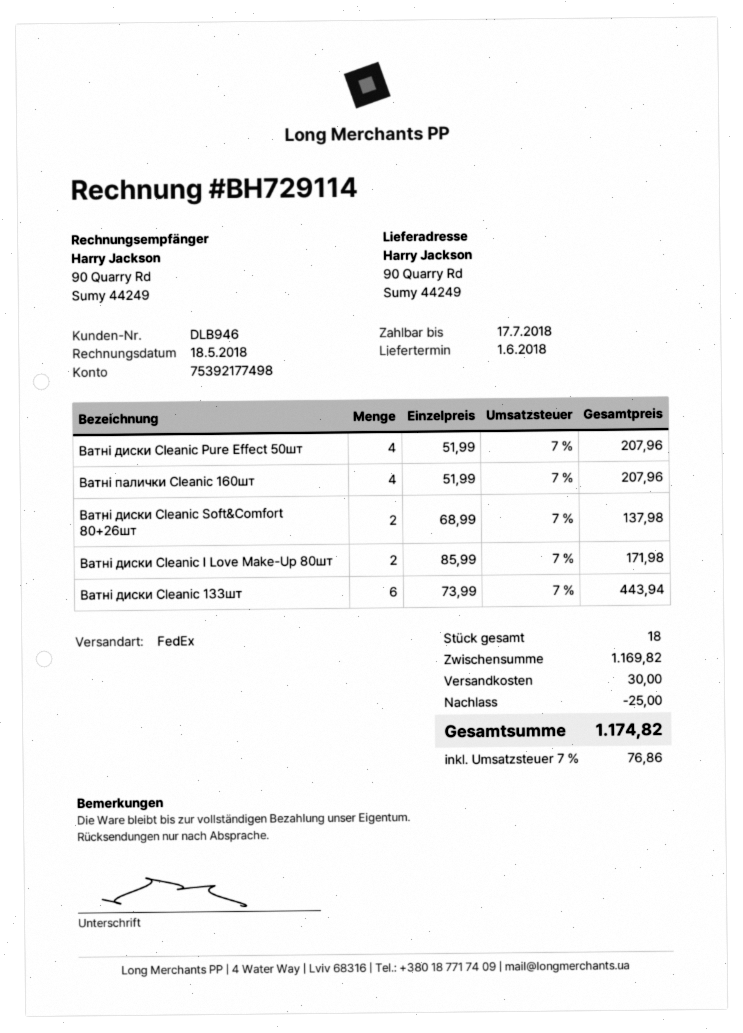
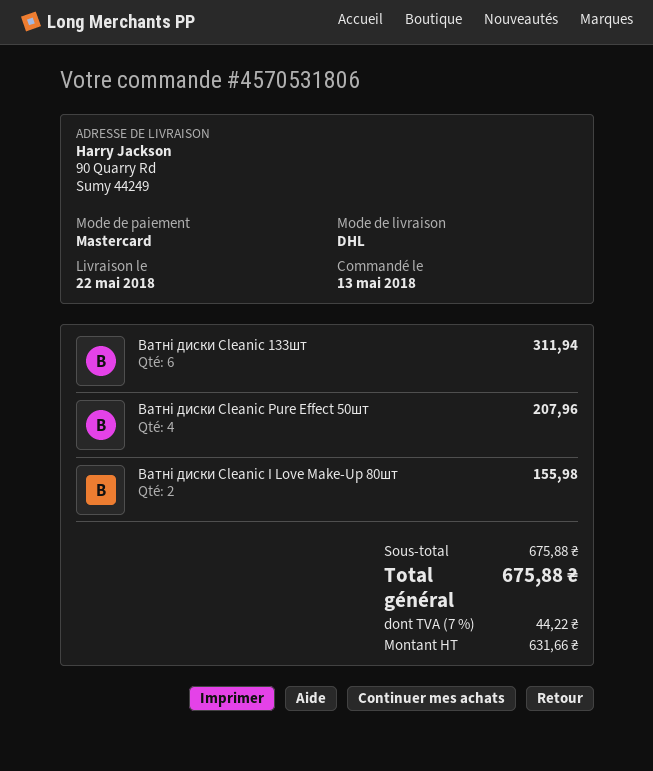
delivery date: 2018-06-01 -> 2018-05-22
shipping method: FedEx -> DHL
Ватні палички Cleanic 160шт: 4 for 207.96 -> none
Ватні диски Cleanic Soft&Comfort 80+26шт: 2 for 137.98 -> none
Ватні диски Cleanic I Love Make-Up 80шт: 2 for 171.98 -> 2 for 155.98
Ватні диски Cleanic 133шт: 6 for 443.94 -> 6 for 311.94
subtotal: 1169.82 -> 675.88
discount: 25.00 -> none
shipping: 30.00 -> none
tax: 7% = 76.86 -> 7% = 44.22
total: 1174.82 -> 675.88

